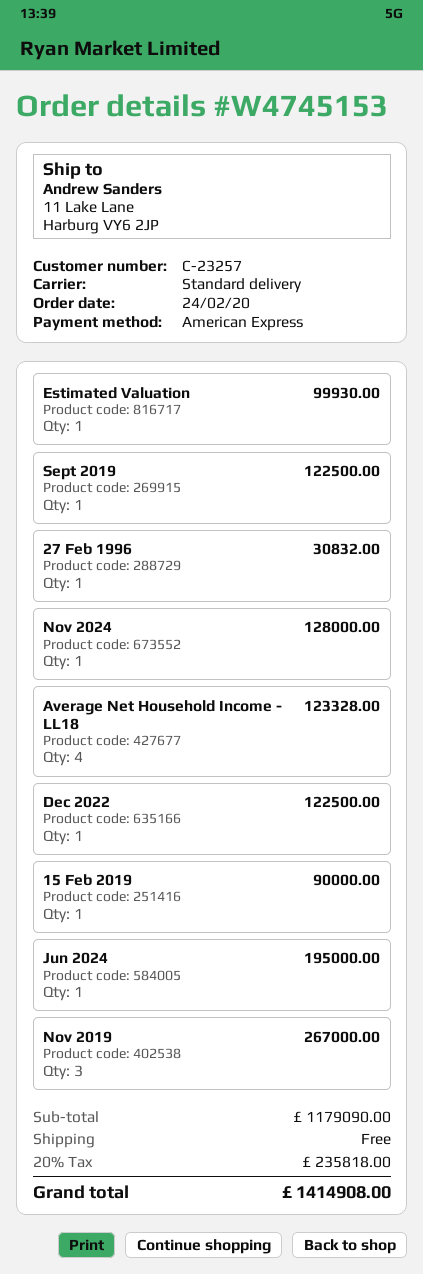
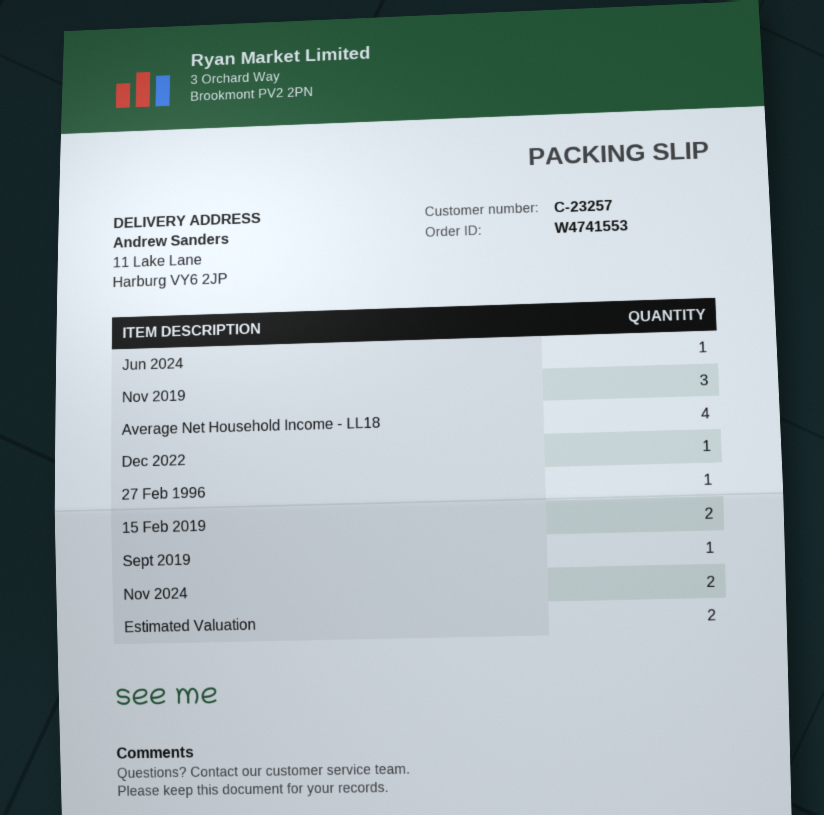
order number: W4745153 -> W4741553
Estimated Valuation: 1 -> 2
Nov 2024: 1 -> 2
15 Feb 2019: 1 -> 2

